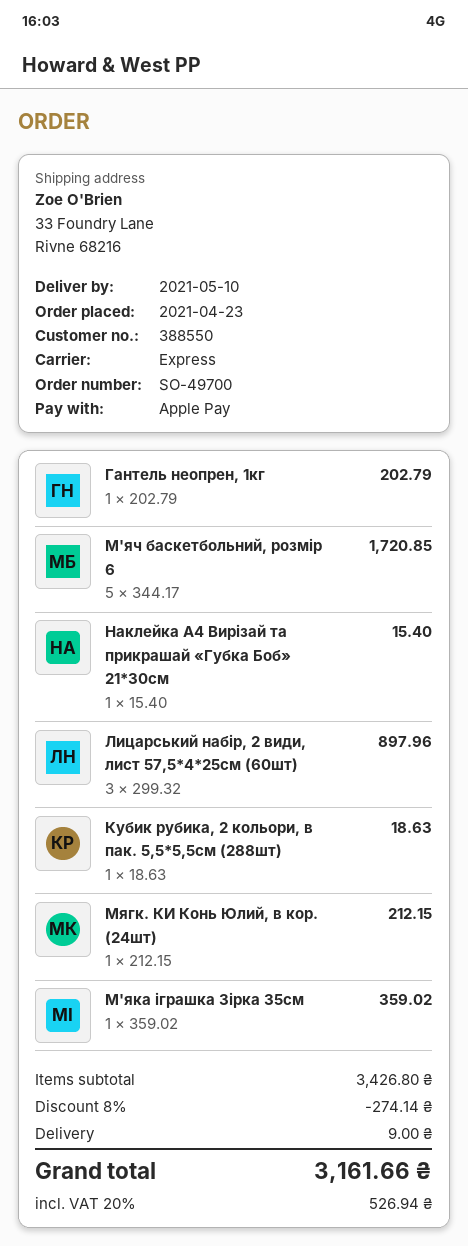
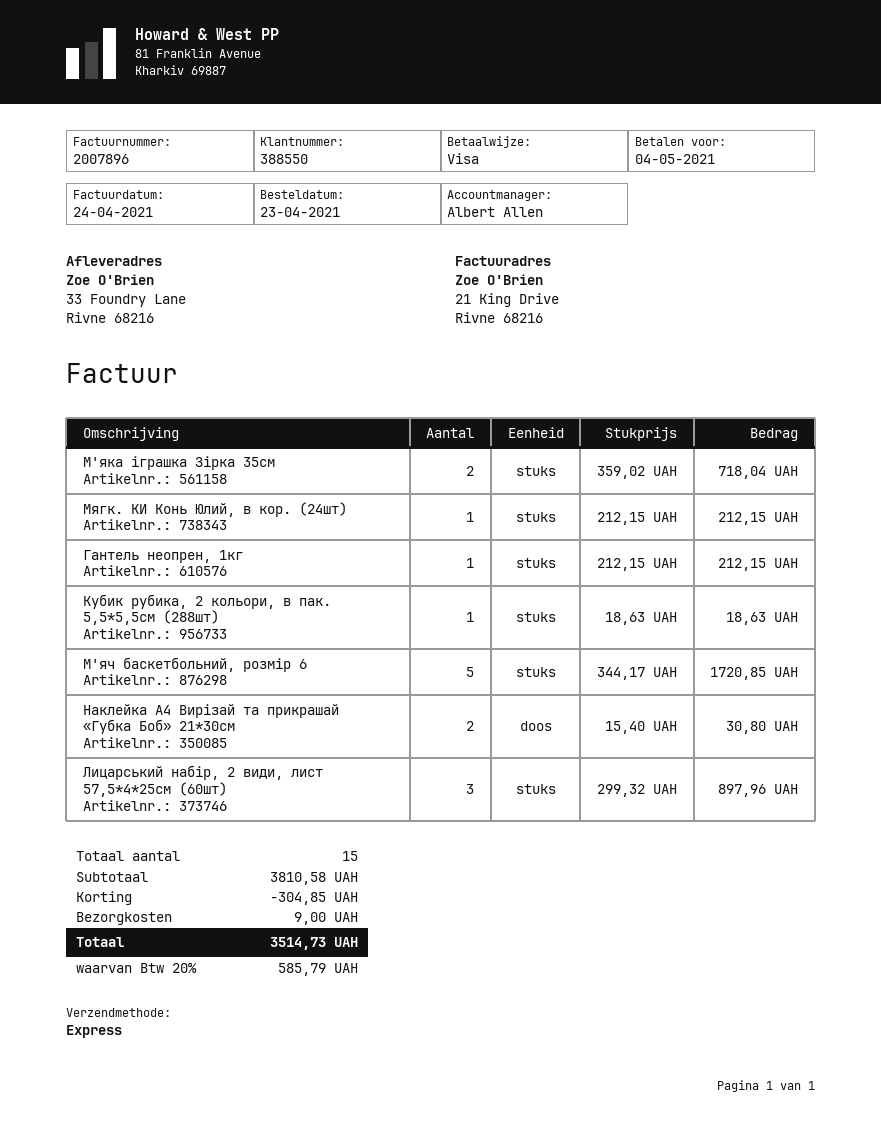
payment method: Apple Pay -> Visa
Гантель неопрен, 1кг: 1 x 202.79 = 202.79 -> 1 x 212.15 = 212.15
Наклейка А4 Вирізай та прикрашай «Губка Боб» 21*30см: 1 x 15.40 = 15.40 -> 2 x 15.40 = 30.80
М'яка іграшка Зірка 35см: 1 x 359.02 = 359.02 -> 2 x 359.02 = 718.04
subtotal: 3426.80 -> 3810.58
discount: 274.14 -> 304.85
tax: 20% = 526.94 -> 20% = 585.79
total: 3161.66 -> 3514.73

